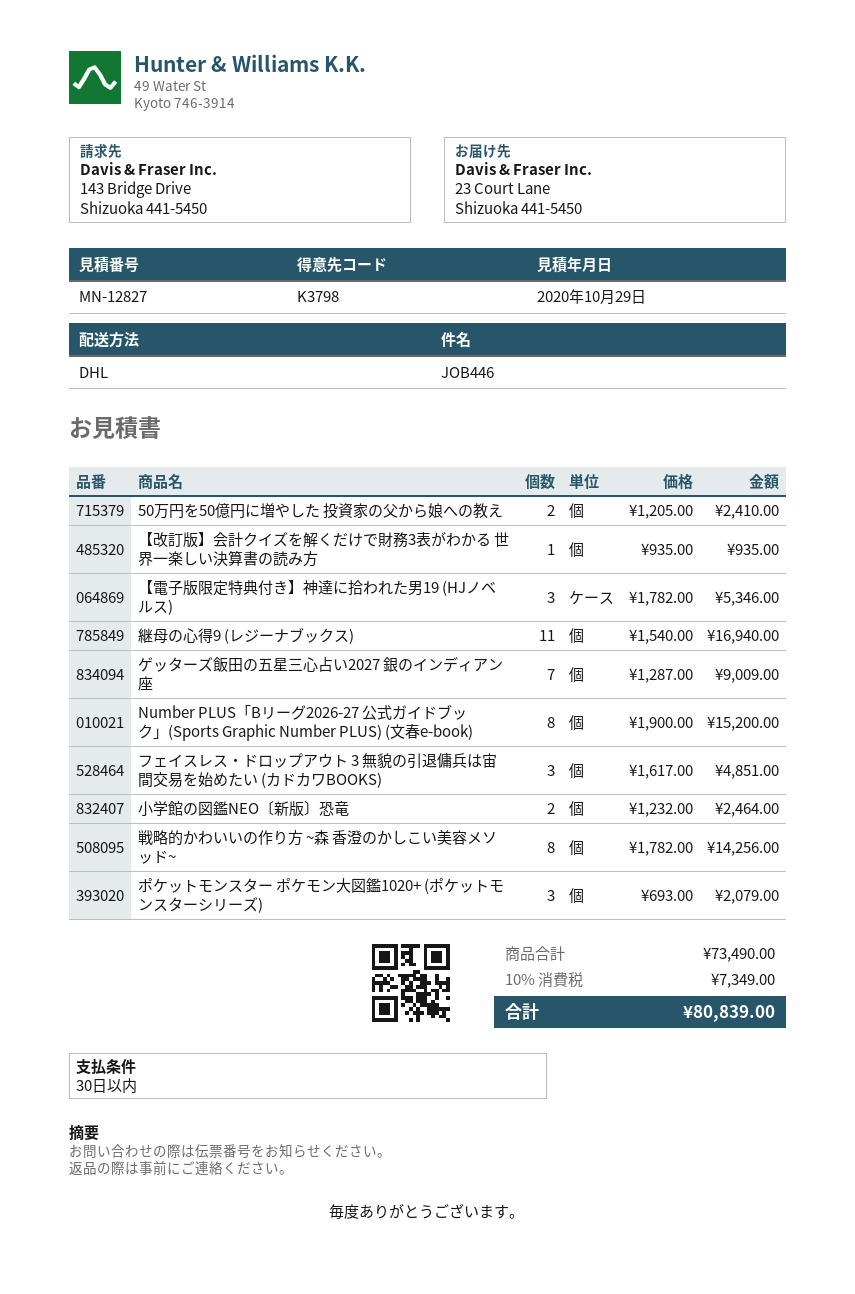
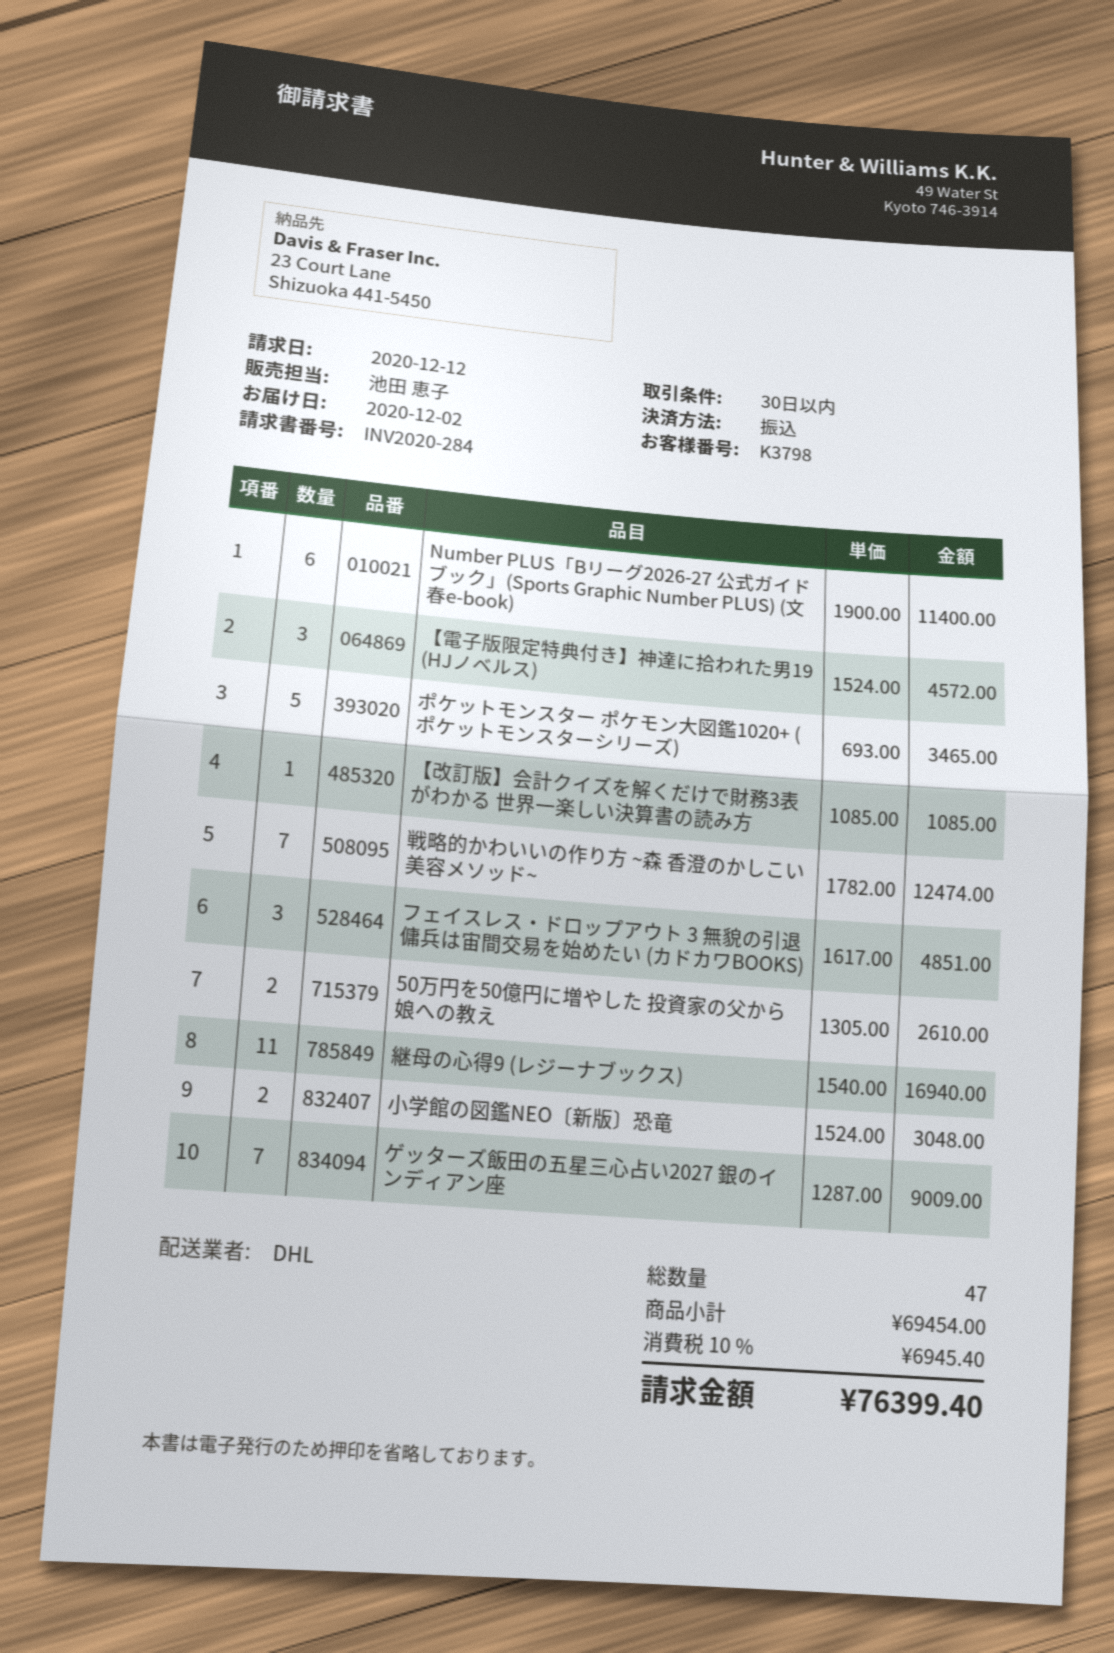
50万円を50億円に増やした 投資家の父から娘への教え: 2 x 1205.00 = 2410.00 -> 2 x 1305.00 = 2610.00
【改訂版】会計クイズを解くだけで財務3表がわかる 世界一楽しい決算書の読み方: 1 x 935.00 = 935.00 -> 1 x 1085.00 = 1085.00
【電子版限定特典付き】神達に拾われた男19 (HJノベルス): 3 x 1782.00 = 5346.00 -> 3 x 1524.00 = 4572.00
Number PLUS「Bリーグ2026-27 公式ガイドブック」(Sports Graphic Number PLUS) (文春e-book): 8 x 1900.00 = 15200.00 -> 6 x 1900.00 = 11400.00
小学館の図鑑NEO〔新版〕恐竜: 2 x 1232.00 = 2464.00 -> 2 x 1524.00 = 3048.00
戦略的かわいいの作り方 ~森 香澄のかしこい美容メソッド~: 8 x 1782.00 = 14256.00 -> 7 x 1782.00 = 12474.00
ポケットモンスター ポケモン大図鑑1020+ (ポケットモンスターシリーズ): 3 x 693.00 = 2079.00 -> 5 x 693.00 = 3465.00
subtotal: 73490.00 -> 69454.00
tax: 10% = 7349.00 -> 10% = 6945.40
total: 80839.00 -> 76399.40

